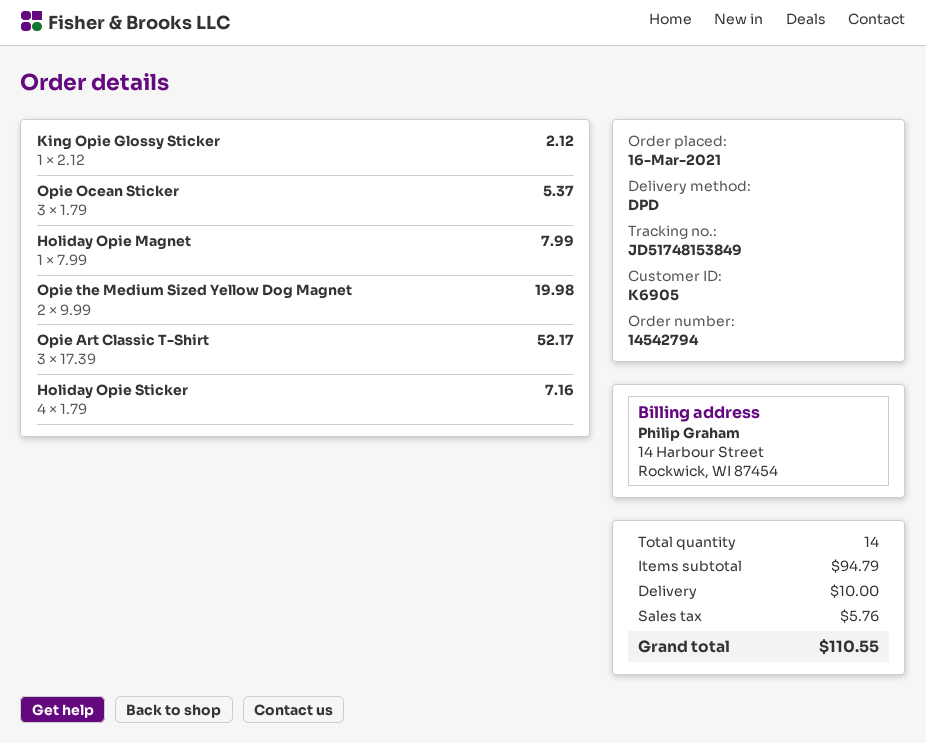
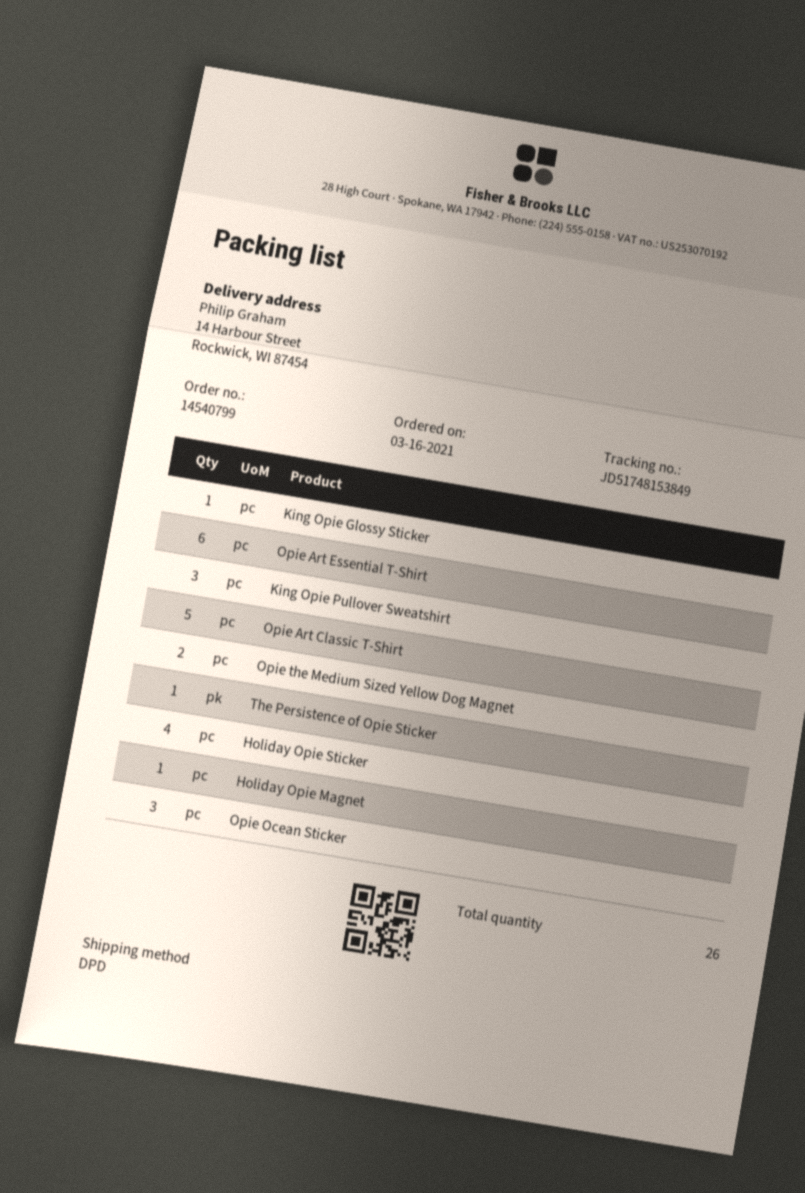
order number: 14542794 -> 14540799
Opie Art Classic T-Shirt: 3 -> 5
Opie Art Essential T-Shirt: none -> 6
King Opie Pullover Sweatshirt: none -> 3
The Persistence of Opie Sticker: none -> 1
total quantity: 14 -> 26

